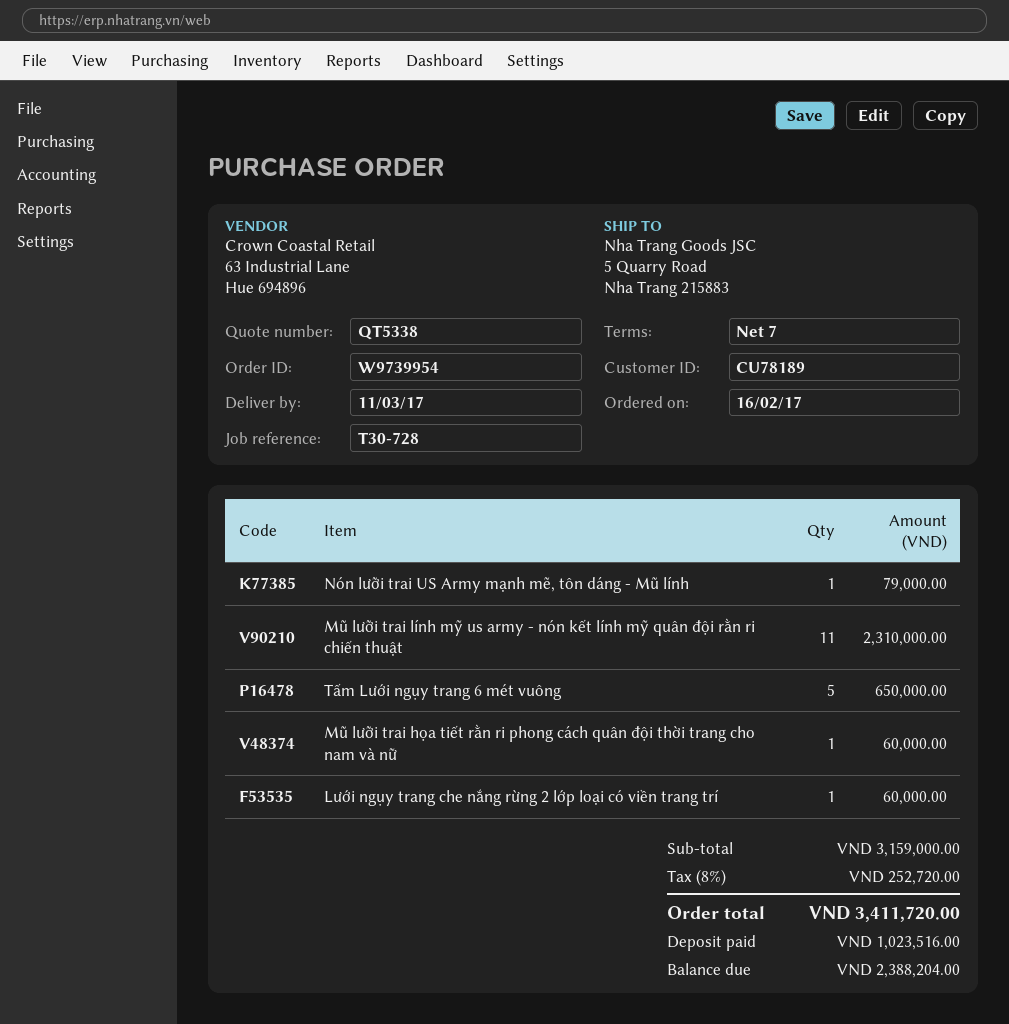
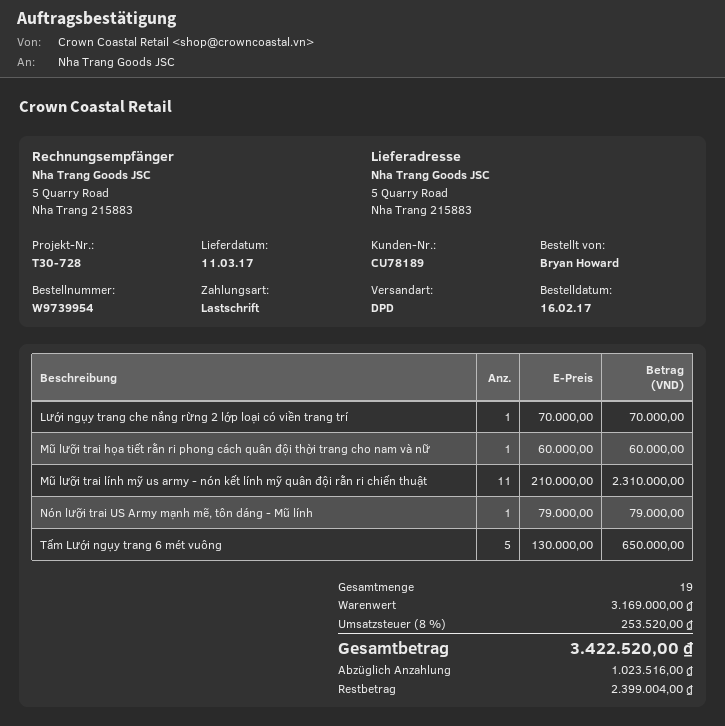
Lưới ngụy trang che nắng rừng 2 lớp loại có viền trang trí: 1 for 60000.00 -> 1 for 70000.00
subtotal: 3159000.00 -> 3169000.00
tax: 8% = 252720.00 -> 8% = 253520.00
total: 3411720.00 -> 3422520.00
balance: 2388204.00 -> 2399004.00

